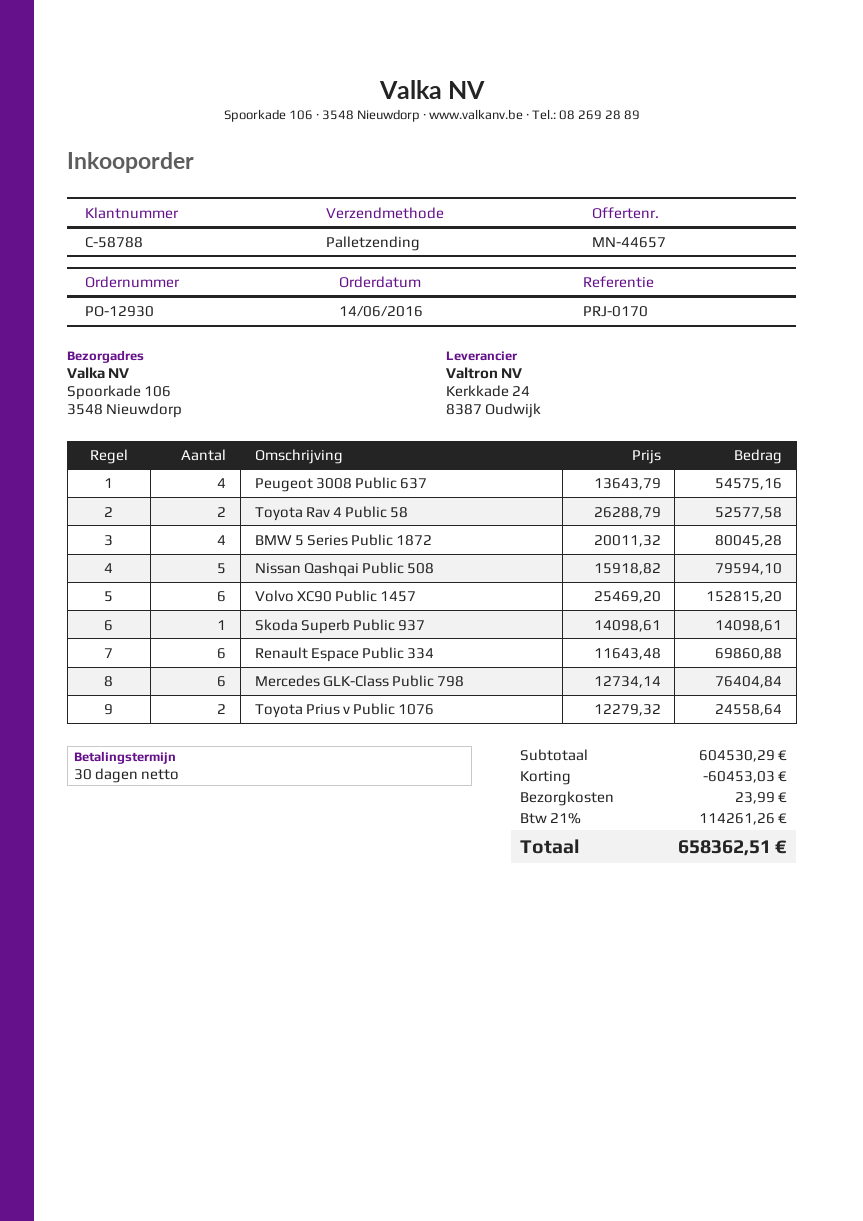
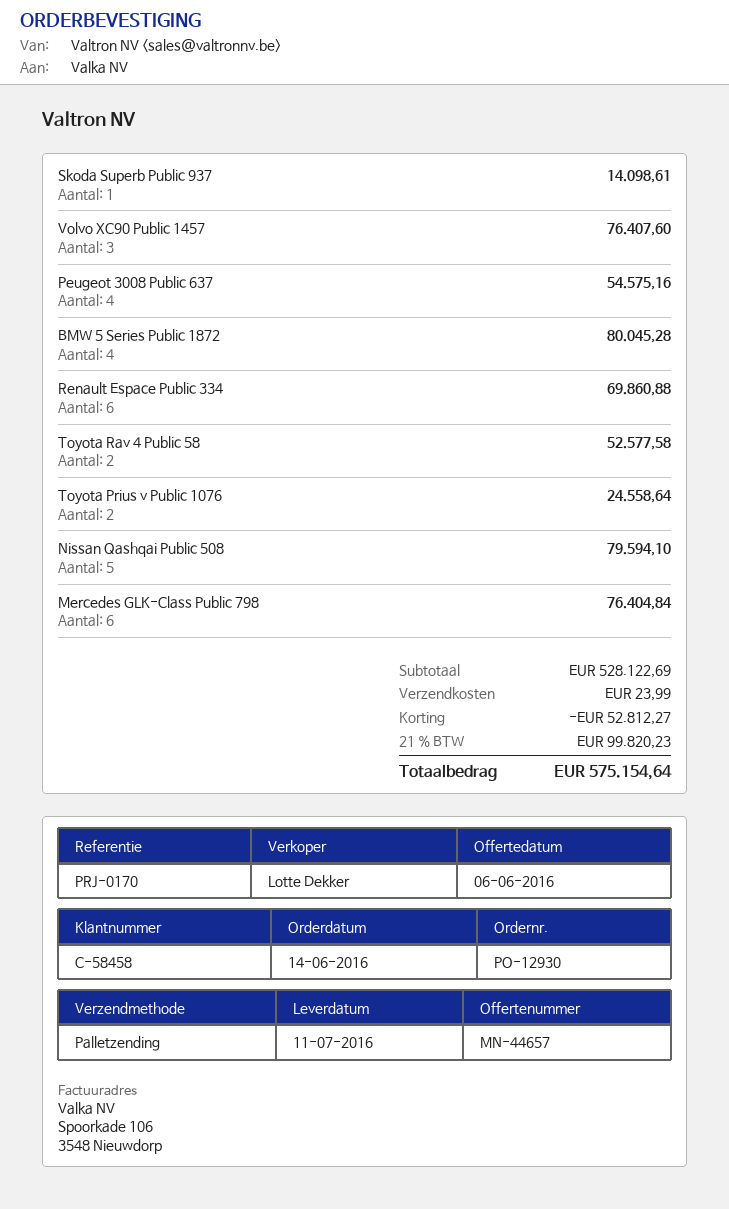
customer number: C-58788 -> C-58458
Volvo XC90 Public 1457: 6 for 152815.20 -> 3 for 76407.60
subtotal: 604530.29 -> 528122.69
discount: 60453.03 -> 52812.27
tax: 21% = 114261.26 -> 21% = 99820.23
total: 658362.51 -> 575154.64

